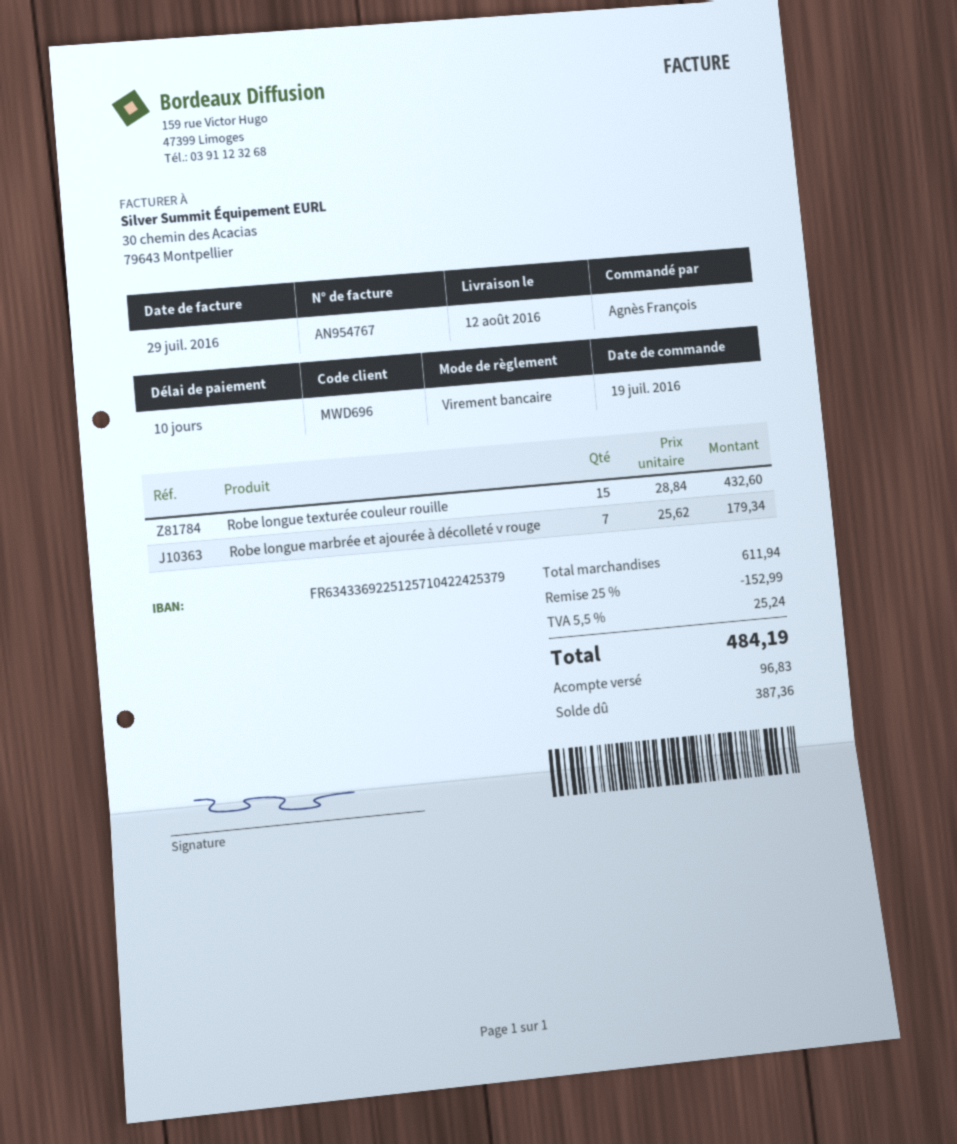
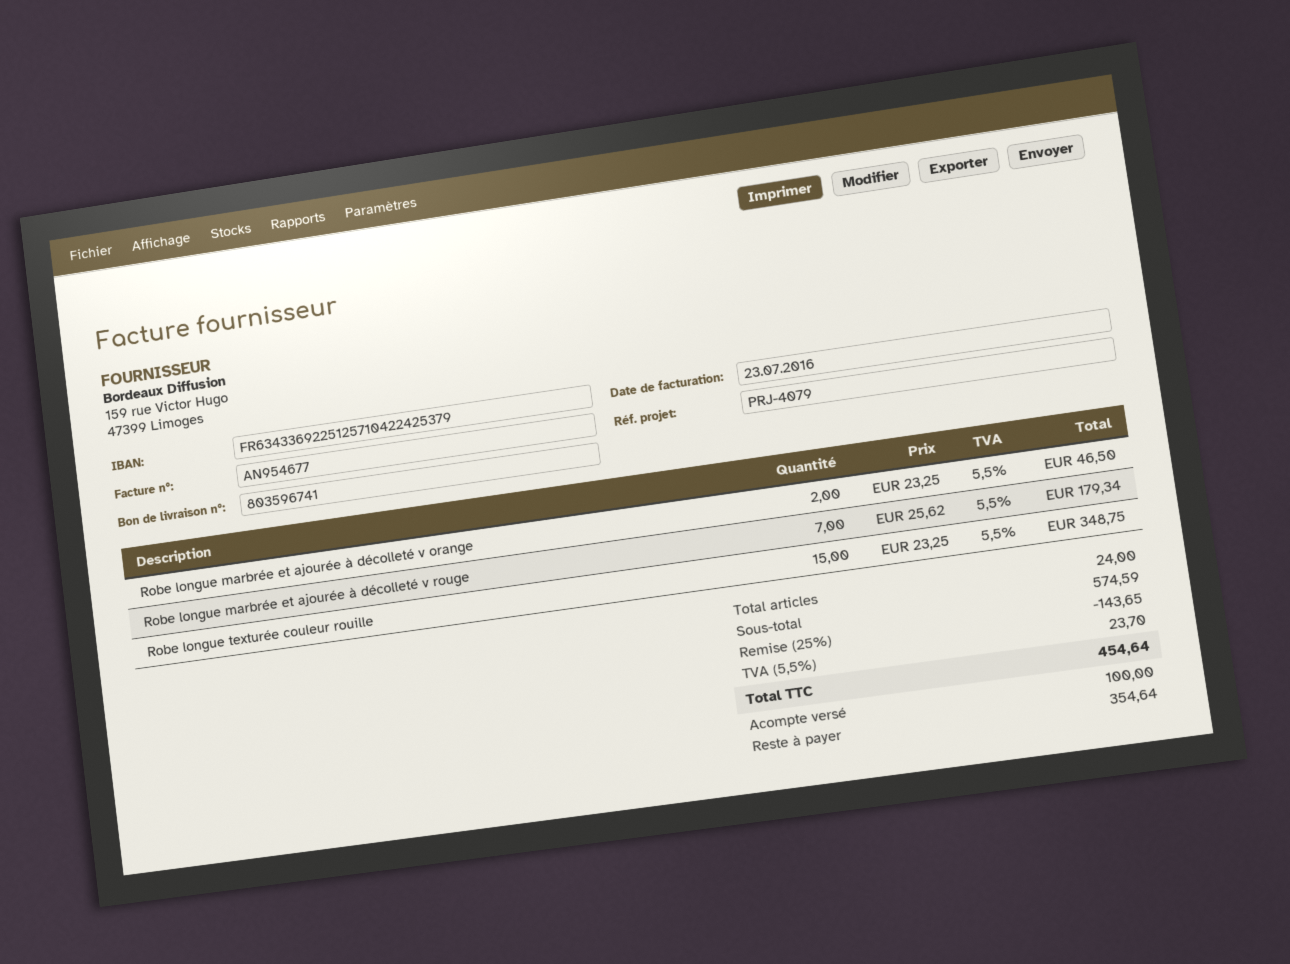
invoice number: AN954767 -> AN954677
invoice date: 2016-07-29 -> 2016-07-23
Robe longue texturée couleur rouille: 15 x 28.84 = 432.60 -> 15 x 23.25 = 348.75
Robe longue marbrée et ajourée à décolleté v orange: none -> 2 x 23.25 = 46.50
subtotal: 611.94 -> 574.59
discount: 25% = 152.99 -> 25% = 143.65
tax: 5.5% = 25.24 -> 5.5% = 23.70
total: 484.19 -> 454.64
deposit: 96.83 -> 100.00
balance: 387.36 -> 354.64

